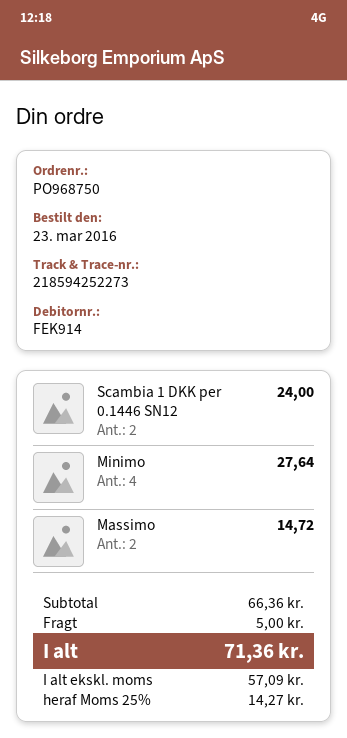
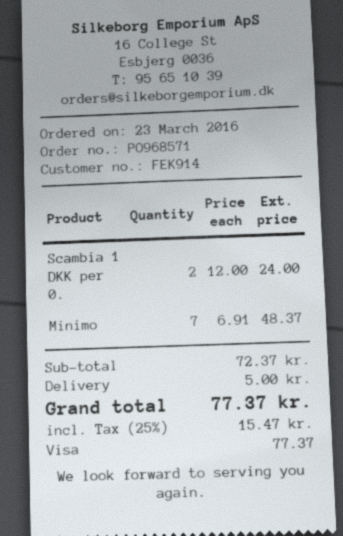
order number: PO968750 -> PO968571
Minimo: 4 for 27.64 -> 7 for 48.37
Massimo: 2 for 14.72 -> none
subtotal: 66.36 -> 72.37
tax: 25% = 14.27 -> 25% = 15.47
total: 71.36 -> 77.37

